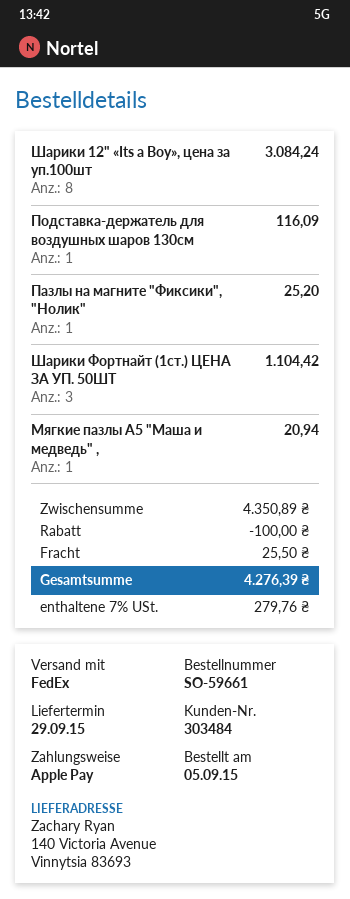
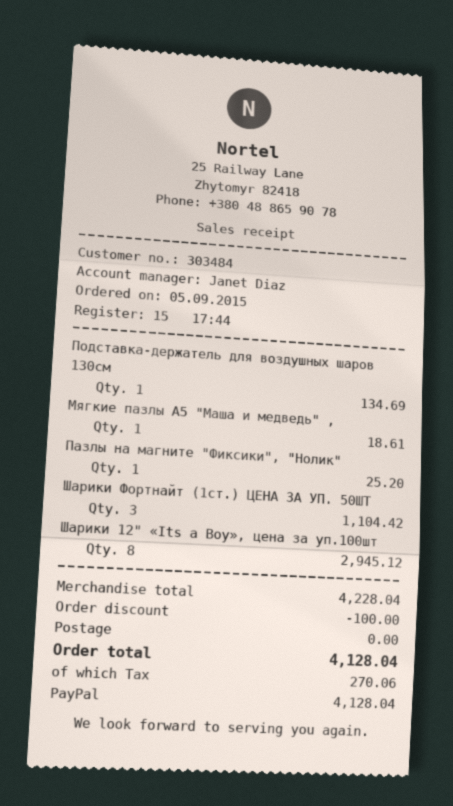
payment method: Apple Pay -> PayPal
Шарики 12" «Its a Boy», цена за уп.100шт: 8 for 3084.24 -> 8 for 2945.12
Подставка-держатель для воздушных шаров 130см: 1 for 116.09 -> 1 for 134.69
Мягкие пазлы А5 "Маша и медведь" ,: 1 for 20.94 -> 1 for 18.61
subtotal: 4350.89 -> 4228.04
shipping: 25.50 -> 0.00
tax: 279.76 -> 270.06
total: 4276.39 -> 4128.04

